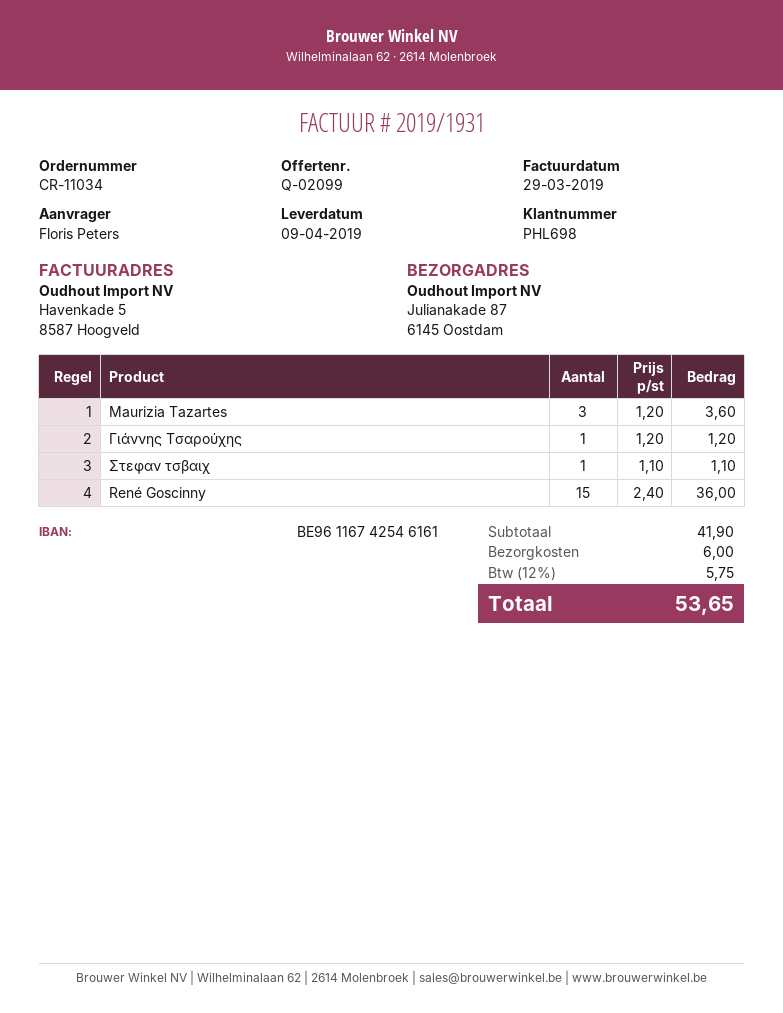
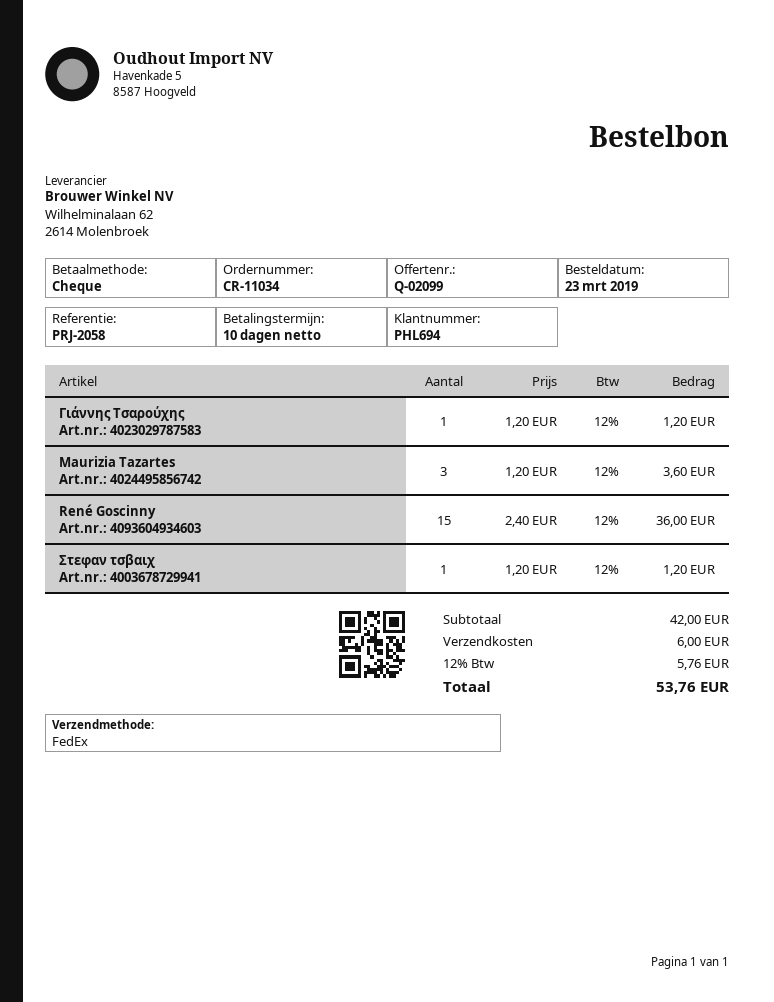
customer number: PHL698 -> PHL694
Στεφαν τσβαιχ: 1 x 1.10 = 1.10 -> 1 x 1.20 = 1.20
subtotal: 41.90 -> 42.00
tax: 12% = 5.75 -> 12% = 5.76
total: 53.65 -> 53.76

